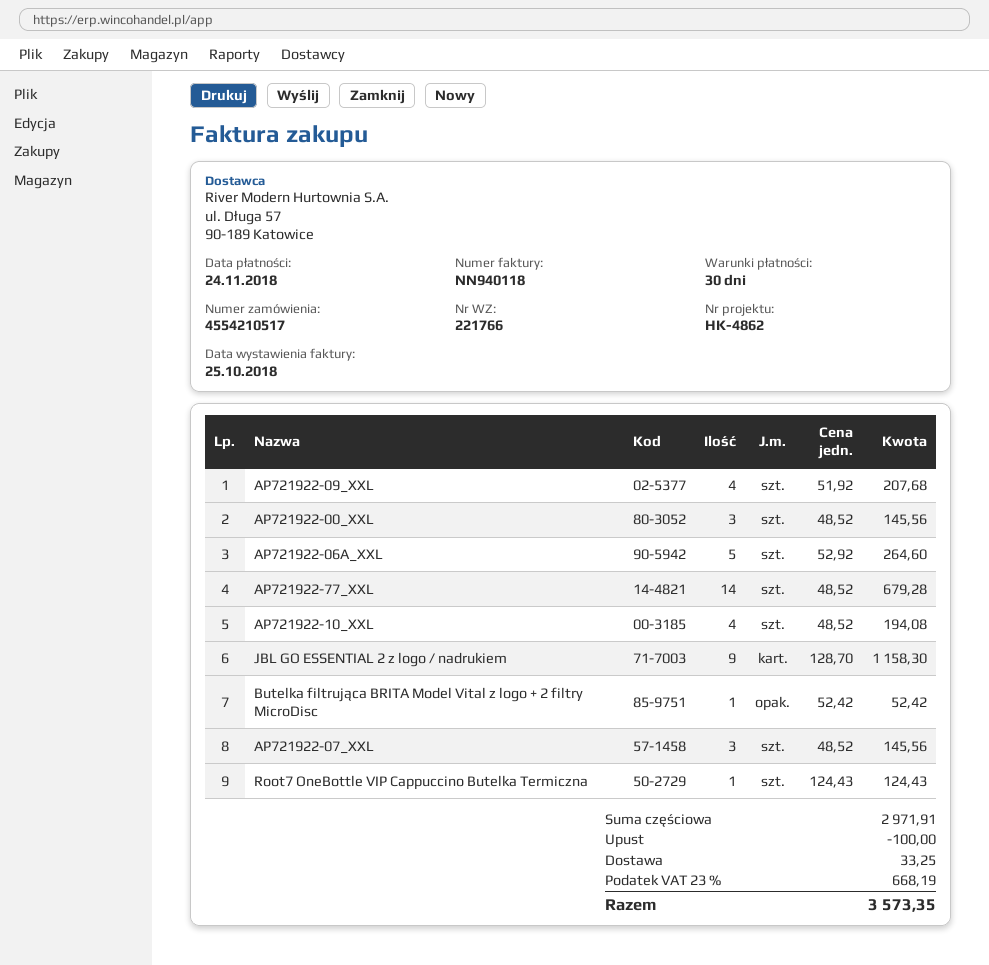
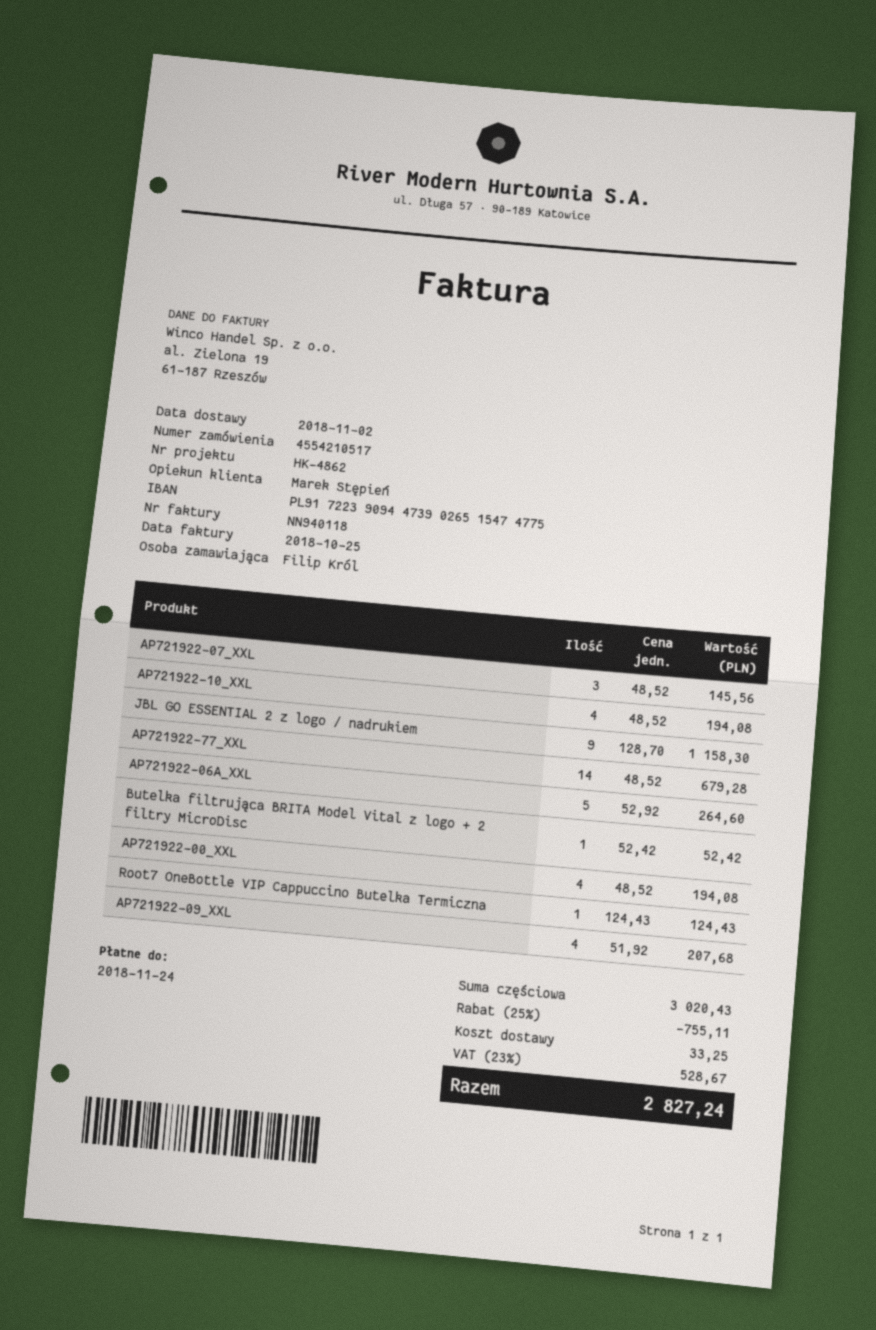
AP721922-00_XXL: 3 x 48.52 = 145.56 -> 4 x 48.52 = 194.08
subtotal: 2971.91 -> 3020.43
discount: 100.00 -> 755.11
tax: 23% = 668.19 -> 23% = 528.67
total: 3573.35 -> 2827.24

